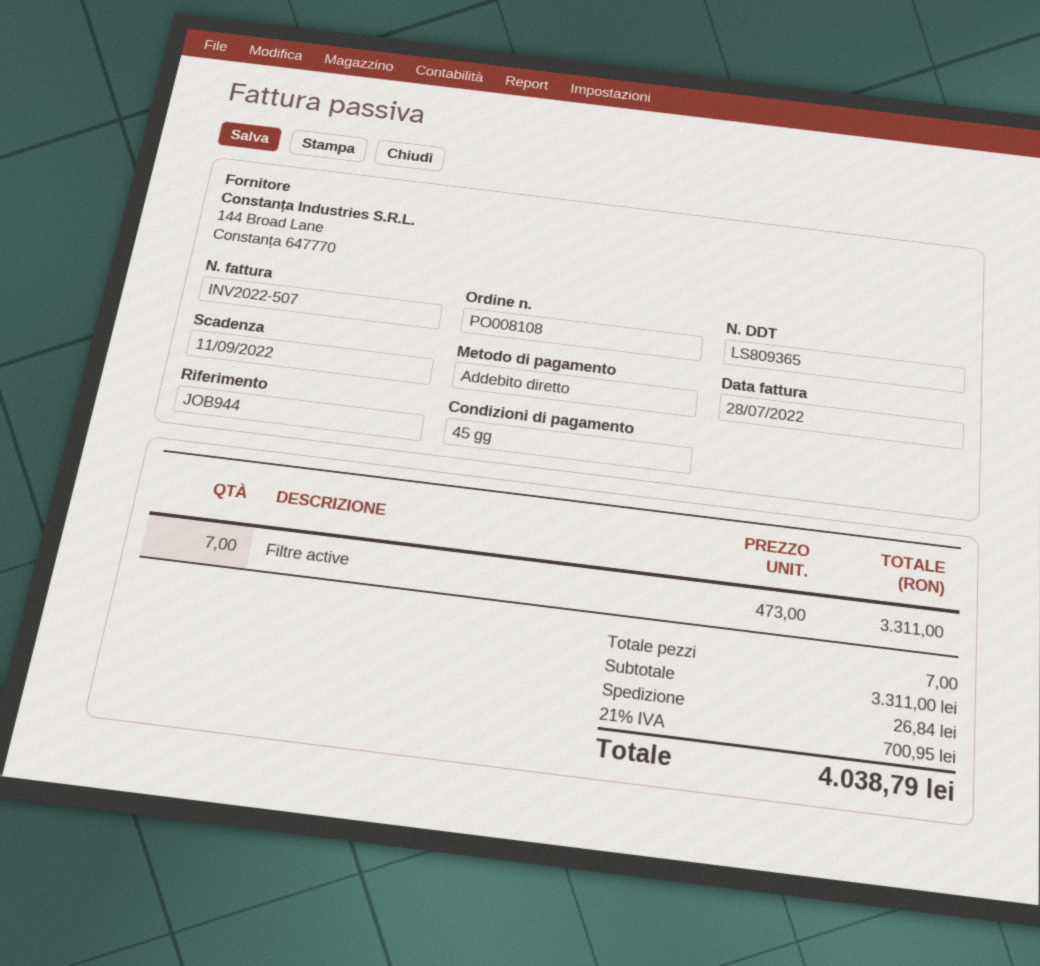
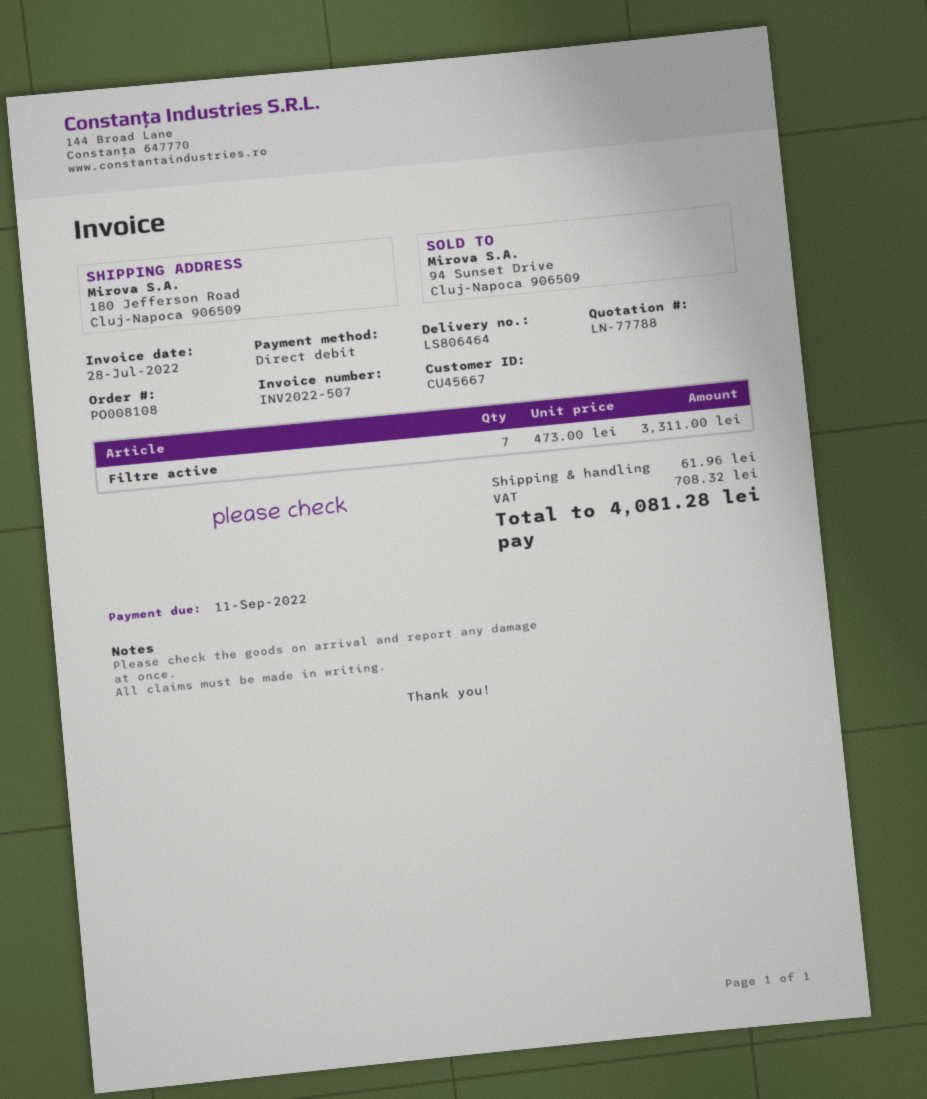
delivery note number: LS809365 -> LS806464
shipping: 26.84 -> 61.96
tax: 700.95 -> 708.32
total: 4038.79 -> 4081.28

